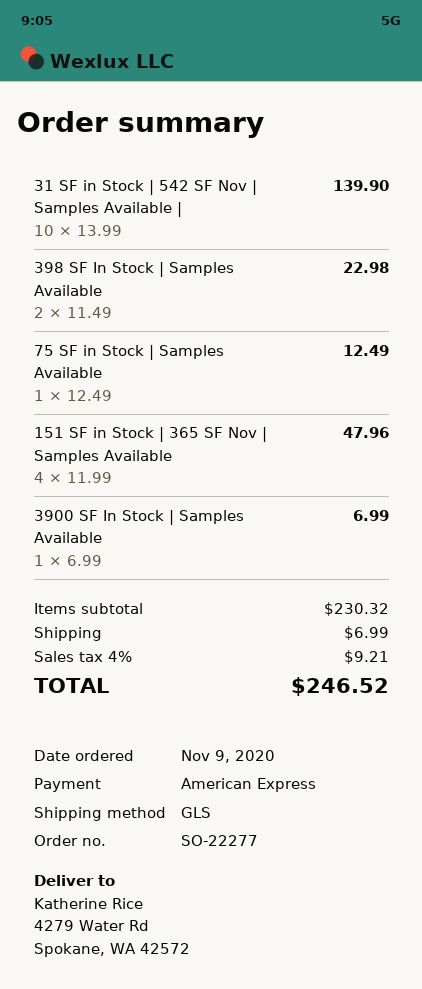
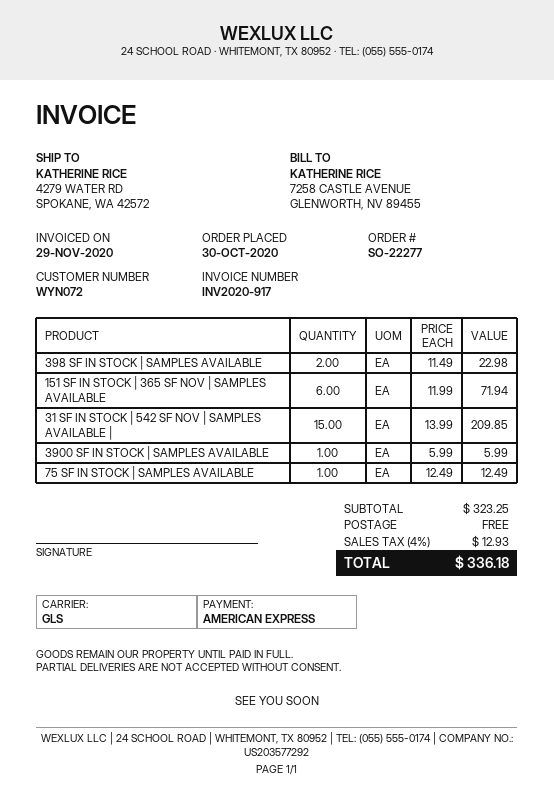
order date: 2020-11-09 -> 2020-10-30
31 SF in Stock | 542 SF Nov | Samples Available |: 10 x 13.99 = 139.90 -> 15 x 13.99 = 209.85
151 SF in Stock | 365 SF Nov | Samples Available: 4 x 11.99 = 47.96 -> 6 x 11.99 = 71.94
3900 SF In Stock | Samples Available: 1 x 6.99 = 6.99 -> 1 x 5.99 = 5.99
subtotal: 230.32 -> 323.25
shipping: 6.99 -> 0.00
tax: 4% = 9.21 -> 4% = 12.93
total: 246.52 -> 336.18

